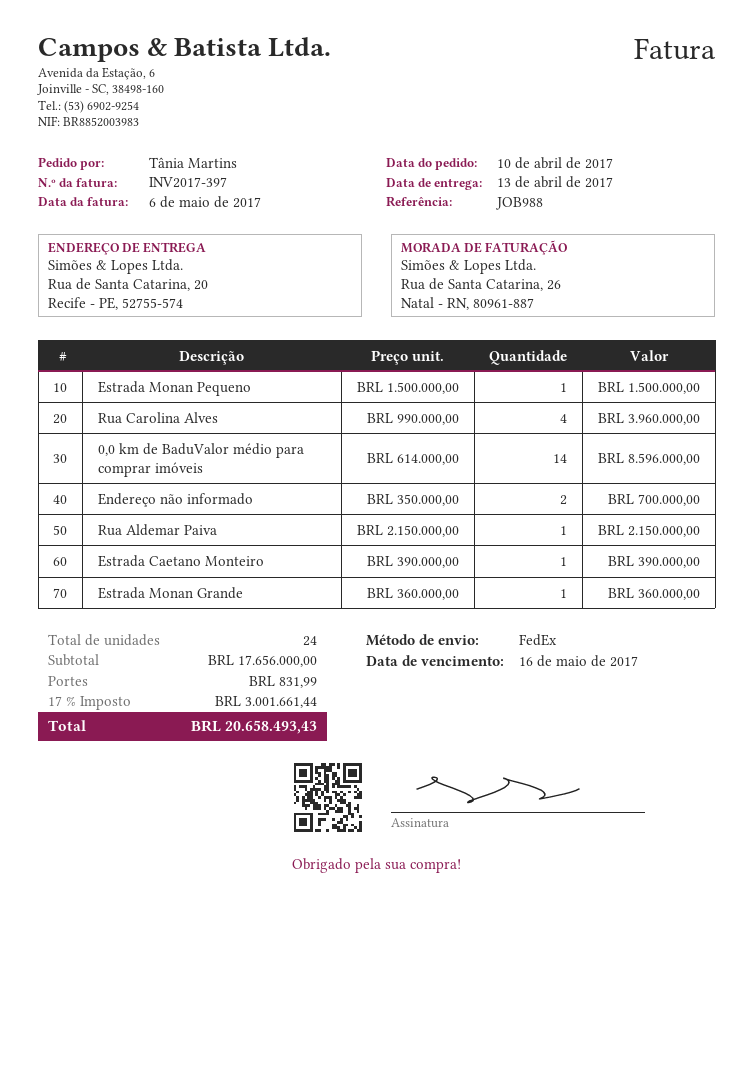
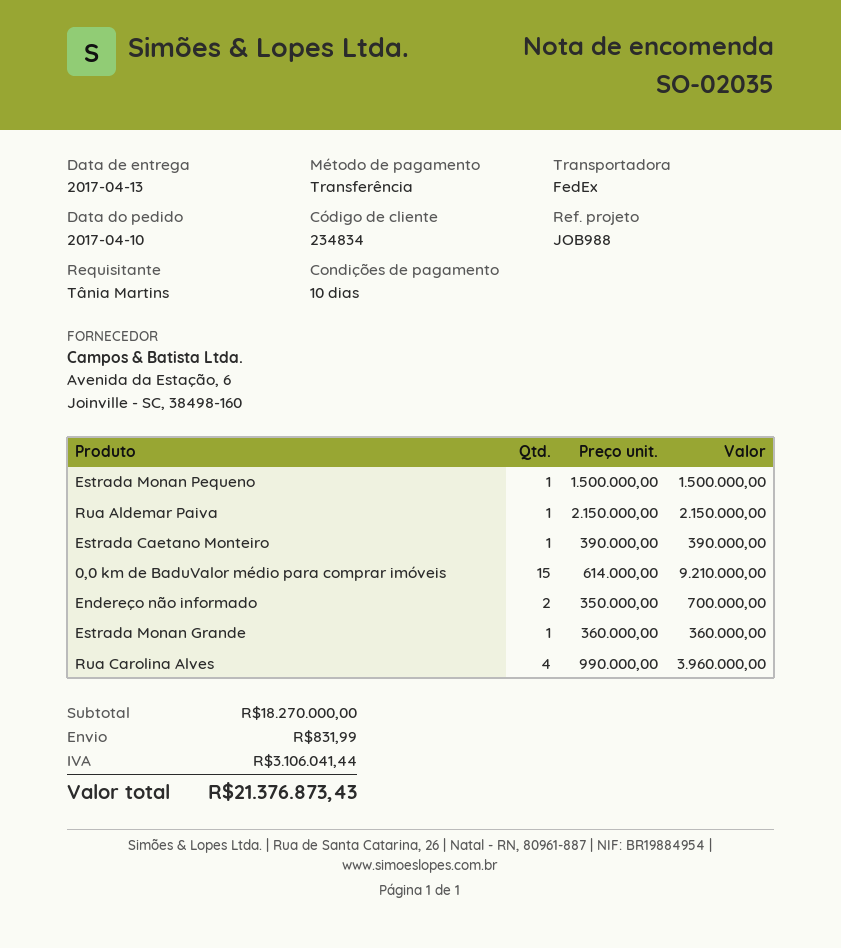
0,0 km de BaduValor médio para comprar imóveis: 14 x 614000.00 = 8596000.00 -> 15 x 614000.00 = 9210000.00
subtotal: 17656000.00 -> 18270000.00
tax: 3001661.44 -> 3106041.44
total: 20658493.43 -> 21376873.43

